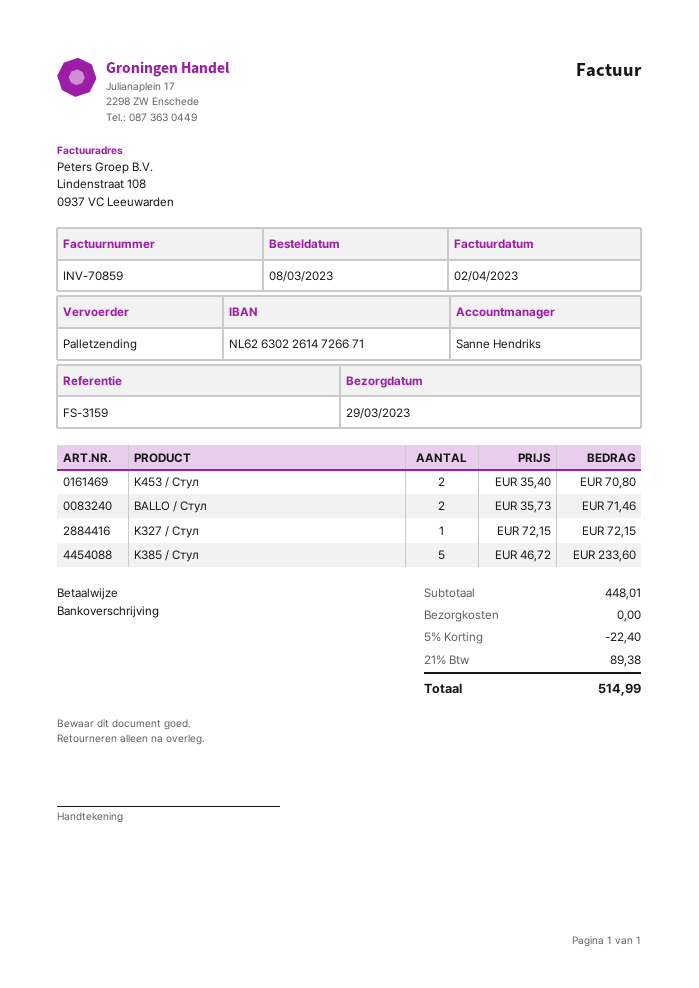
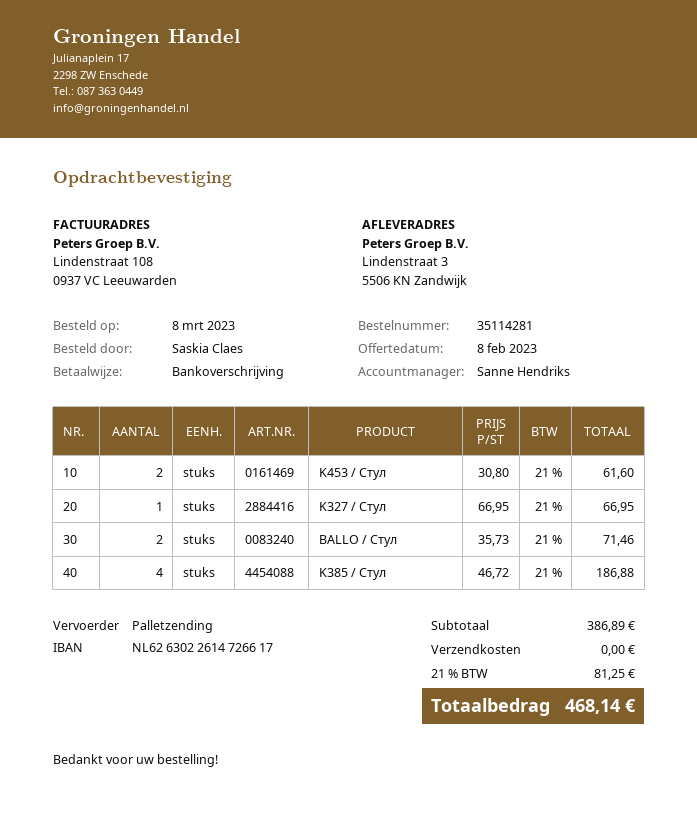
bank account: NL6263022614726671 -> NL6263022614726617
K453 / Стул: 2 x 35.40 = 70.80 -> 2 x 30.80 = 61.60
K327 / Стул: 1 x 72.15 = 72.15 -> 1 x 66.95 = 66.95
K385 / Стул: 5 x 46.72 = 233.60 -> 4 x 46.72 = 186.88
subtotal: 448.01 -> 386.89
discount: 5% = 22.40 -> none
tax: 21% = 89.38 -> 21% = 81.25
total: 514.99 -> 468.14

